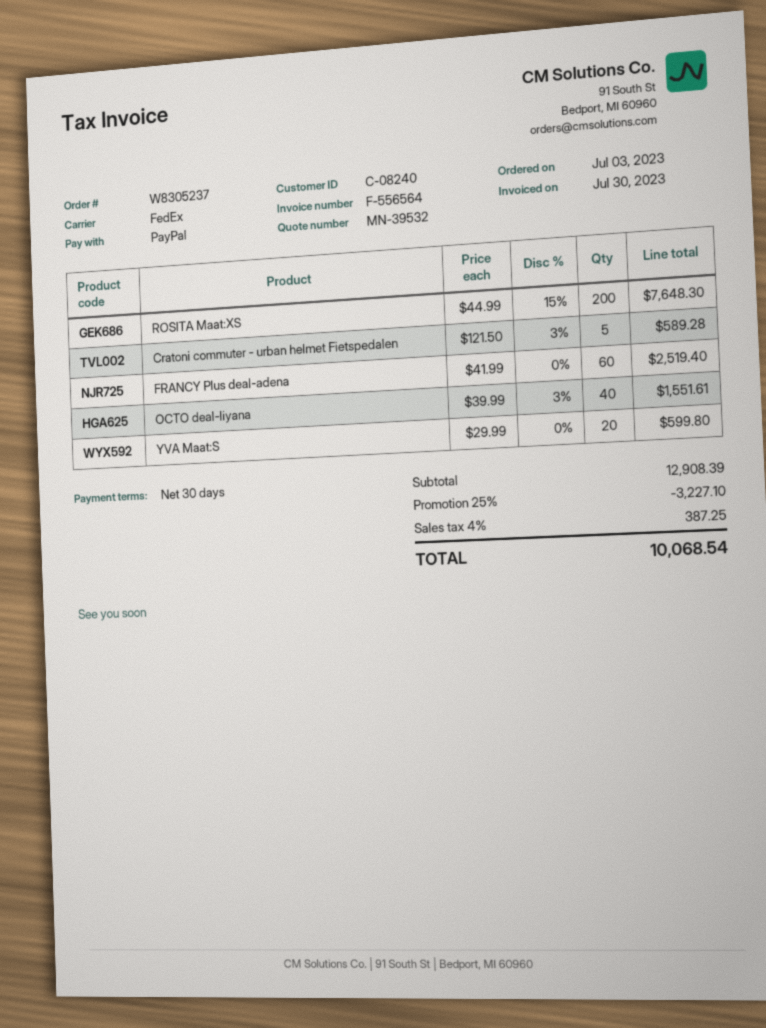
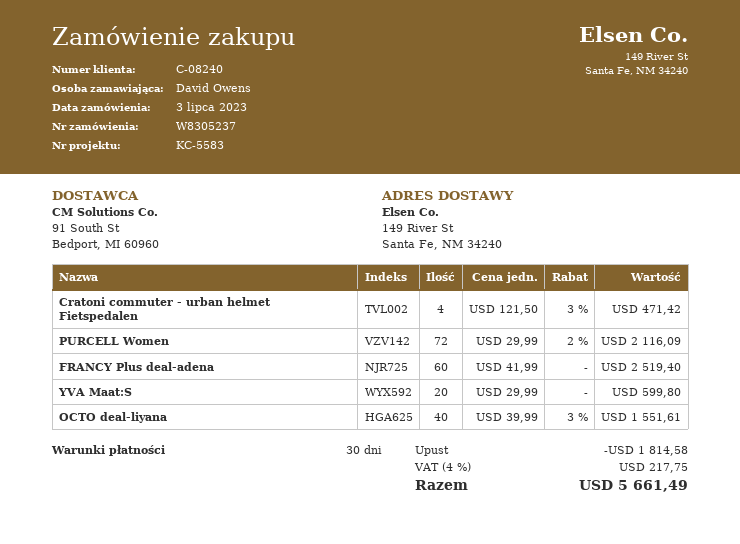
ROSITA Maat:XS: 200 x 44.99 - 15% = 7648.30 -> none
Cratoni commuter - urban helmet Fietspedalen: 5 x 121.50 - 3% = 589.28 -> 4 x 121.50 - 3% = 471.42
PURCELL Women: none -> 72 x 29.99 - 2% = 2116.09
discount: 3227.10 -> 1814.58
tax: 4% = 387.25 -> 4% = 217.75
total: 10068.54 -> 5661.49

